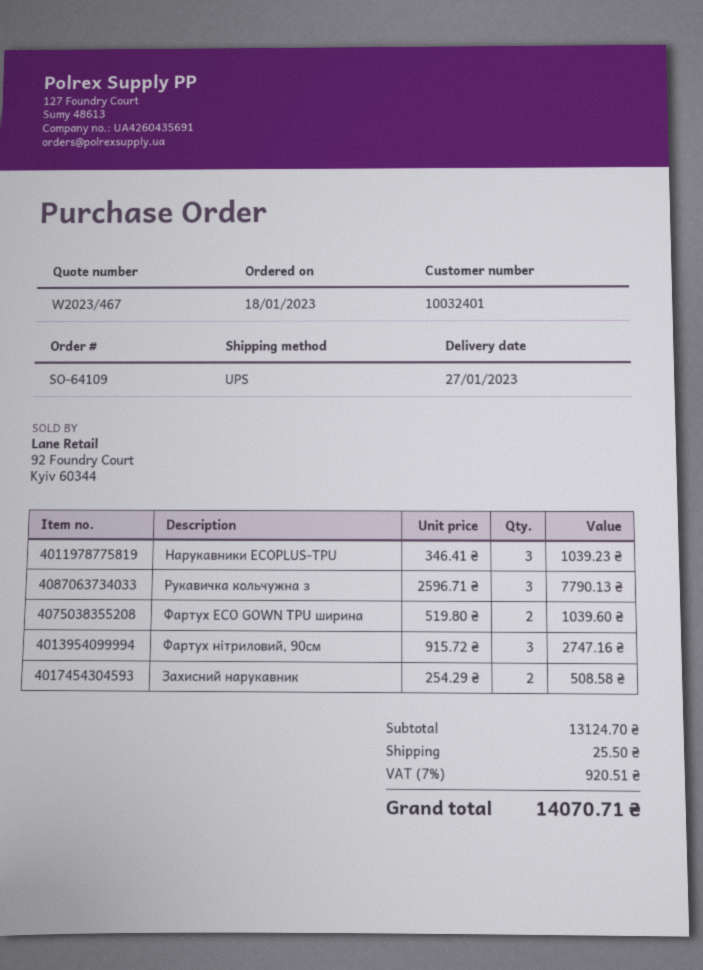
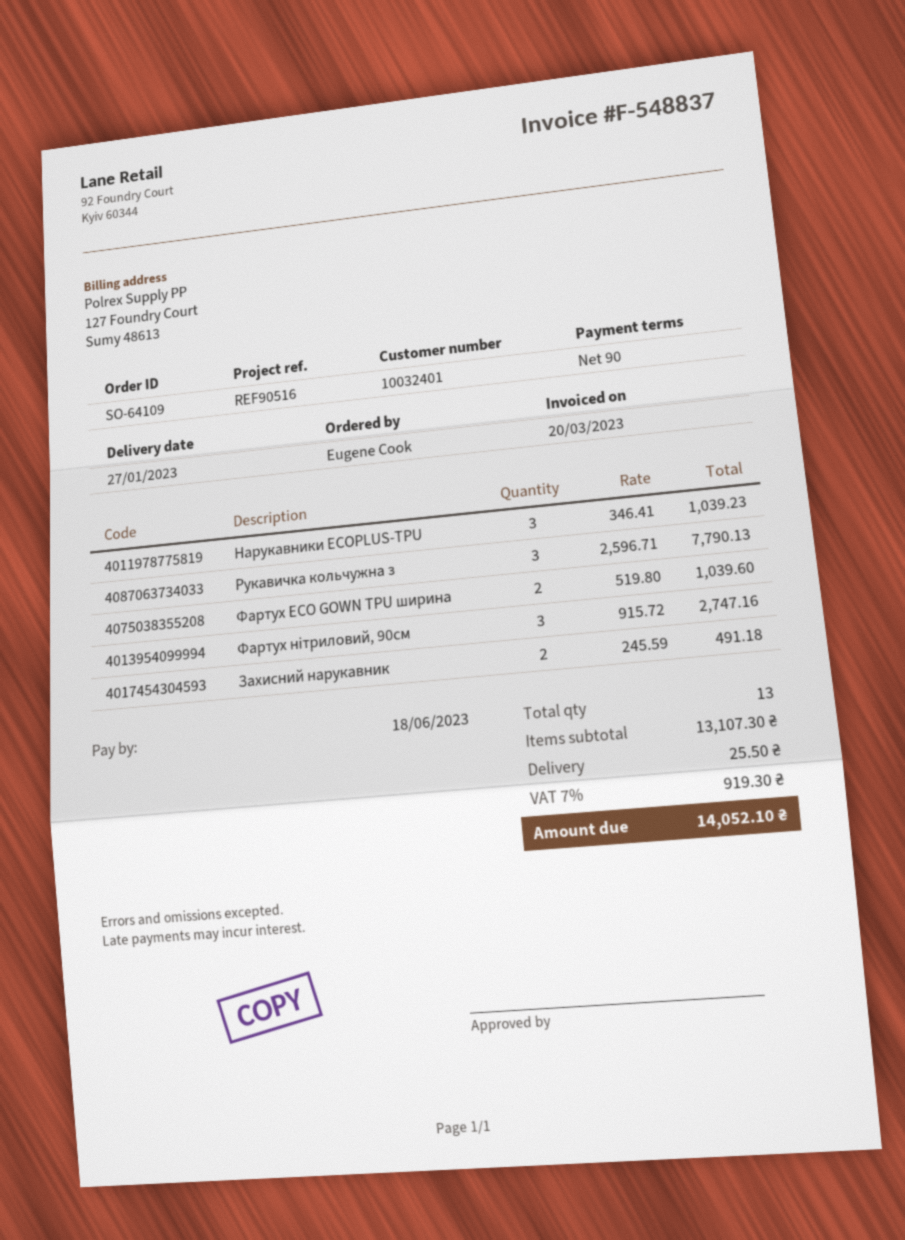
Захисний нарукавник: 2 x 254.29 = 508.58 -> 2 x 245.59 = 491.18
subtotal: 13124.70 -> 13107.30
tax: 7% = 920.51 -> 7% = 919.30
total: 14070.71 -> 14052.10

